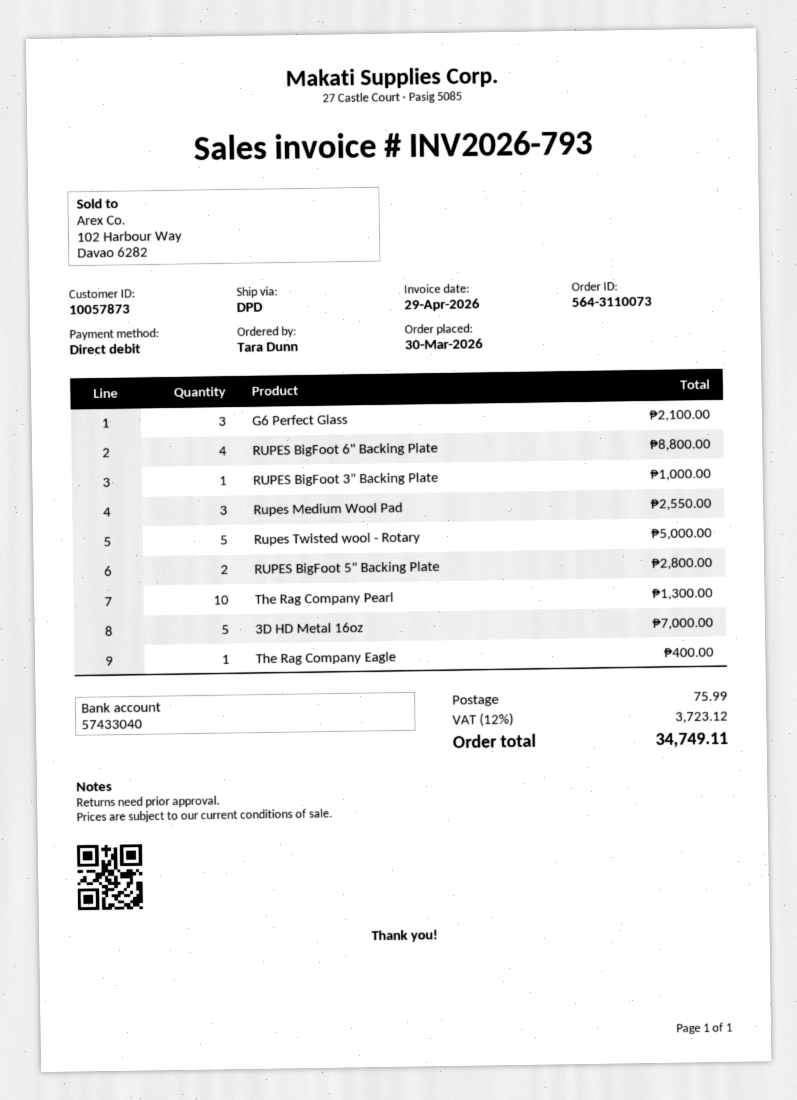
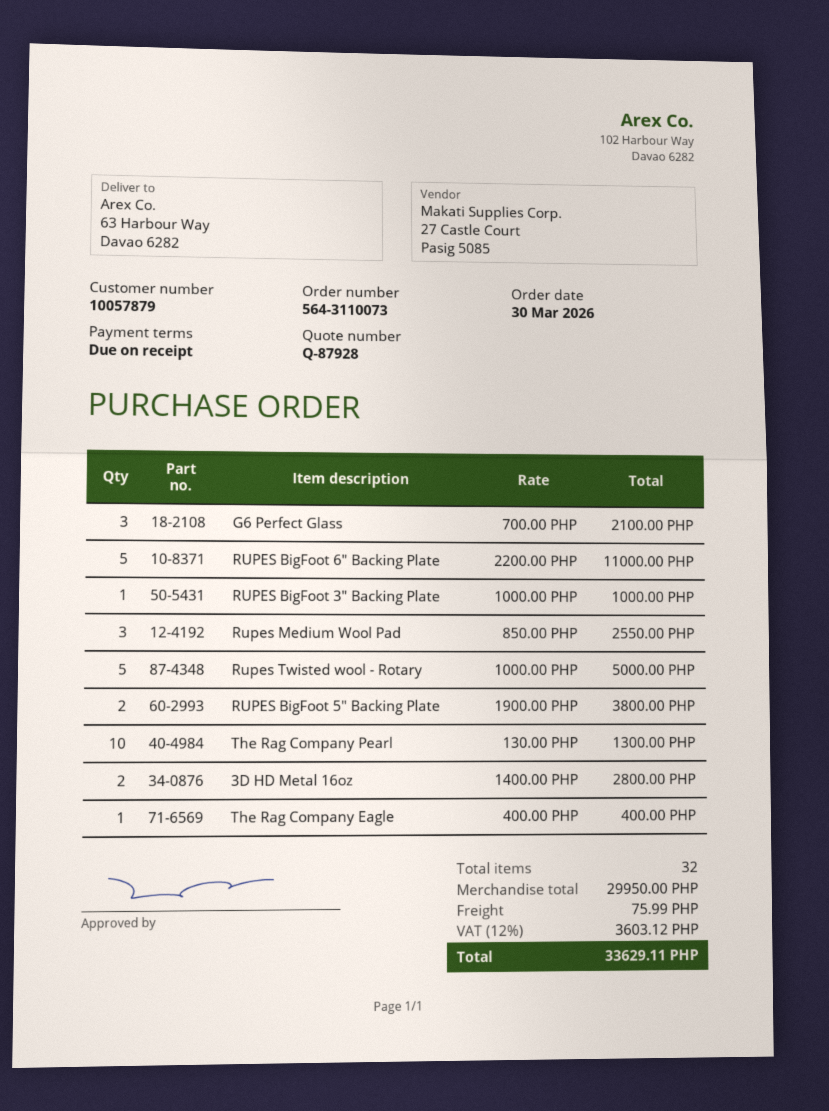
customer number: 10057873 -> 10057879
RUPES BigFoot 6" Backing Plate: 4 for 8800.00 -> 5 for 11000.00
RUPES BigFoot 5" Backing Plate: 2 for 2800.00 -> 2 for 3800.00
3D HD Metal 16oz: 5 for 7000.00 -> 2 for 2800.00
tax: 12% = 3723.12 -> 12% = 3603.12
total: 34749.11 -> 33629.11

